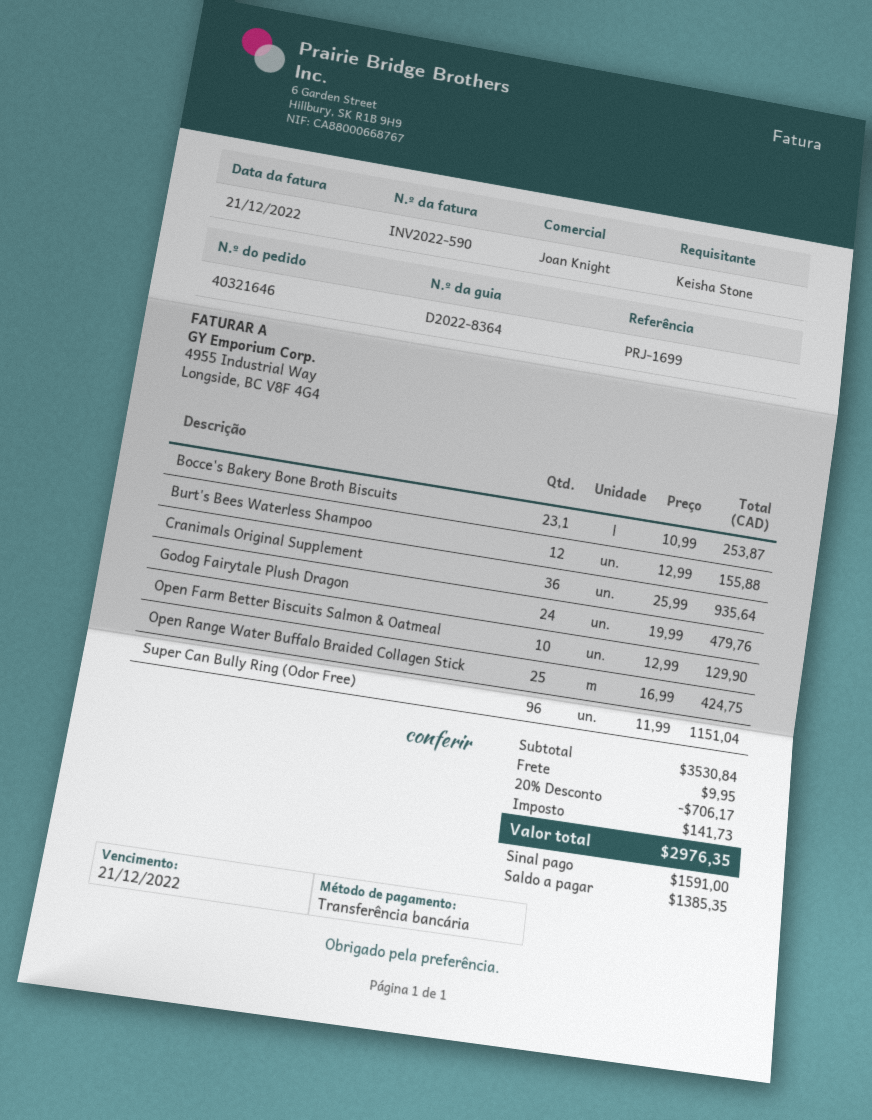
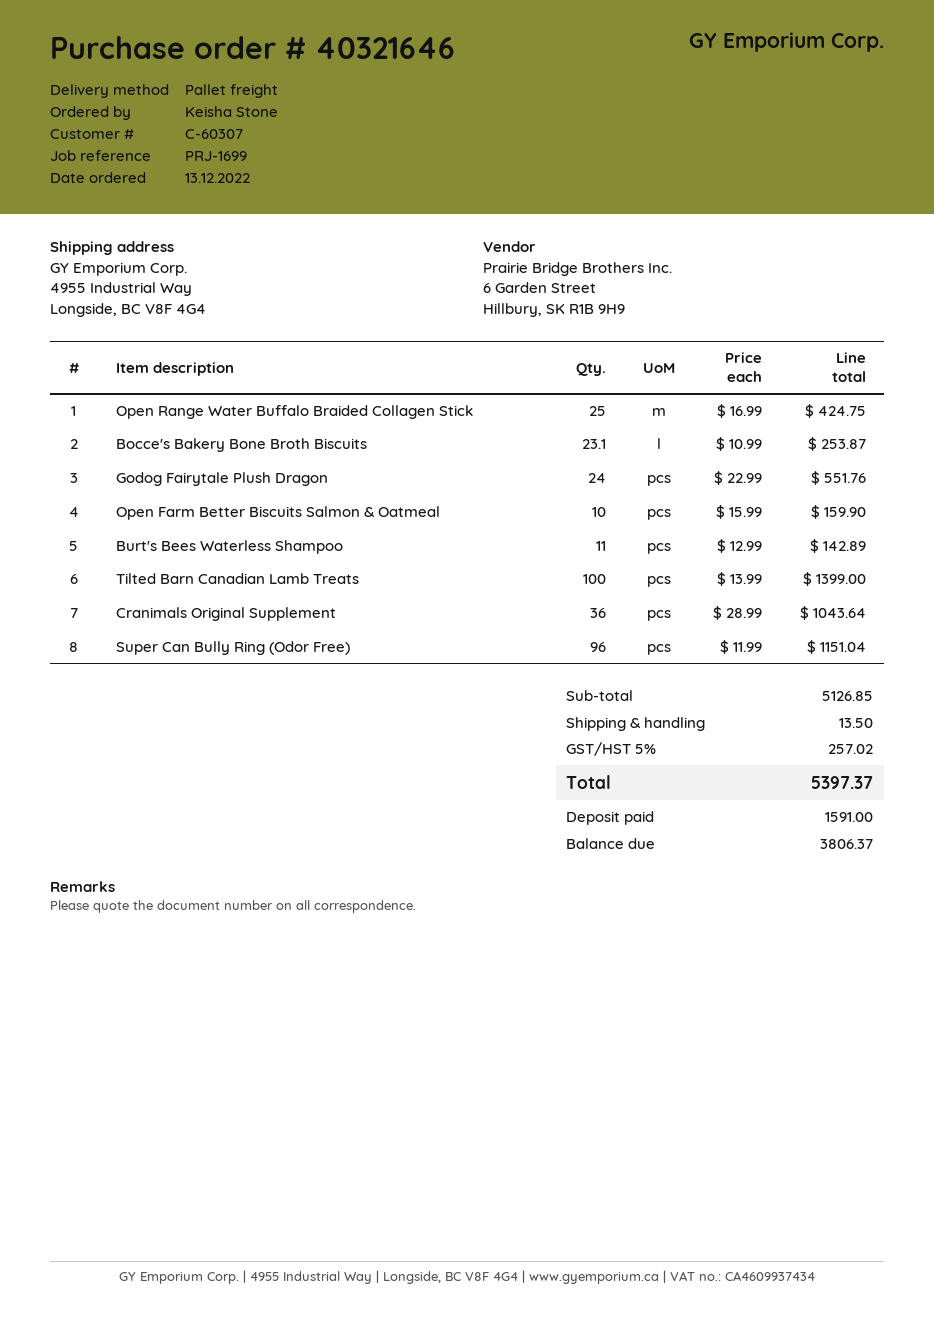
Burt's Bees Waterless Shampoo: 12 x 12.99 = 155.88 -> 11 x 12.99 = 142.89
Cranimals Original Supplement: 36 x 25.99 = 935.64 -> 36 x 28.99 = 1043.64
Godog Fairytale Plush Dragon: 24 x 19.99 = 479.76 -> 24 x 22.99 = 551.76
Open Farm Better Biscuits Salmon & Oatmeal: 10 x 12.99 = 129.90 -> 10 x 15.99 = 159.90
Tilted Barn Canadian Lamb Treats: none -> 100 x 13.99 = 1399.00
subtotal: 3530.84 -> 5126.85
discount: 20% = 706.17 -> none
shipping: 9.95 -> 13.50
tax: 141.73 -> 257.02
total: 2976.35 -> 5397.37
balance: 1385.35 -> 3806.37

